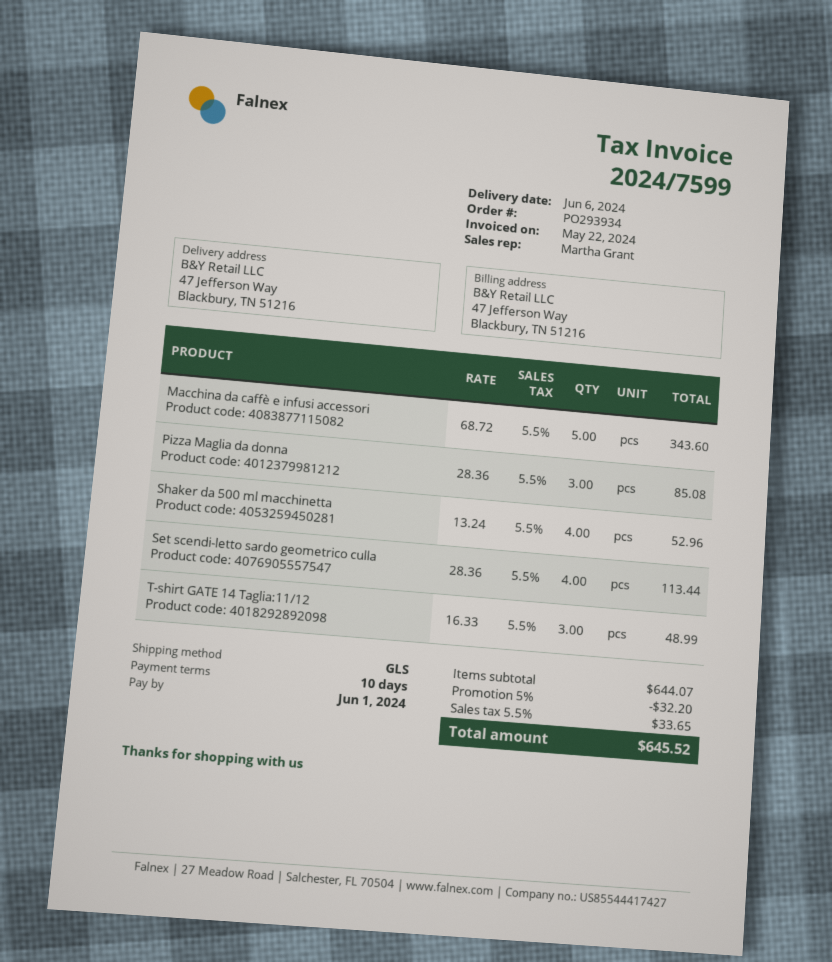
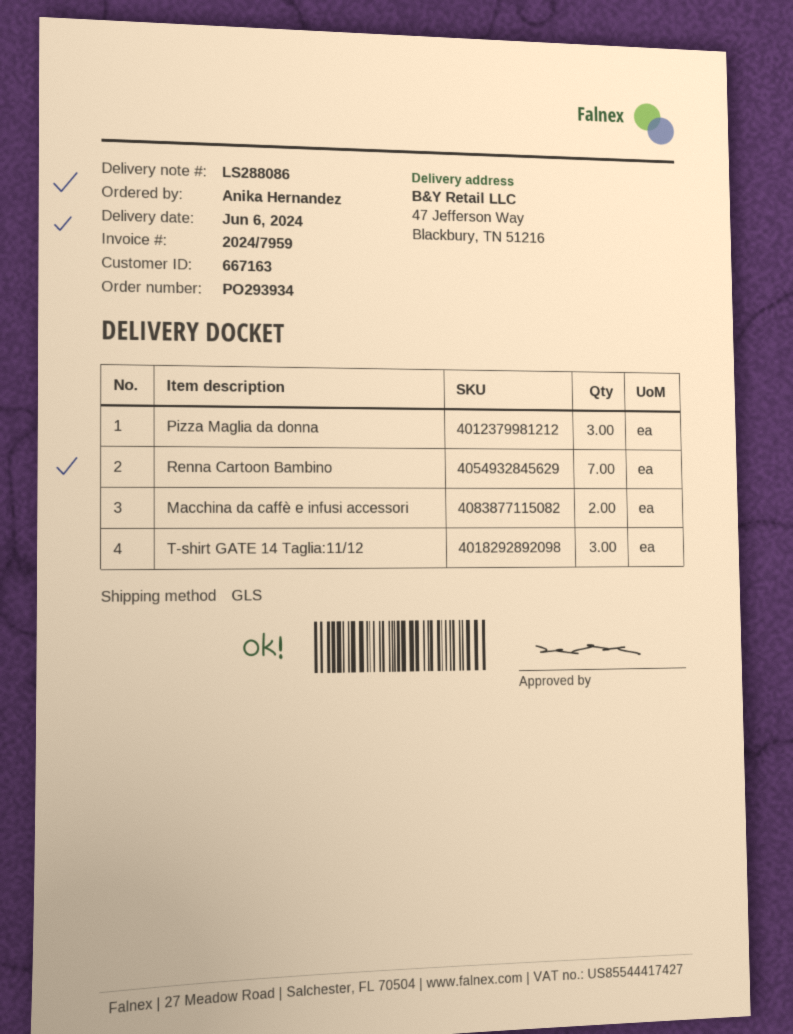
invoice number: 2024/7599 -> 2024/7959
Macchina da caffè e infusi accessori: 5 -> 2
Shaker da 500 ml macchinetta: 4 -> none
Set scendi-letto sardo geometrico culla: 4 -> none
Renna Cartoon Bambino: none -> 7

